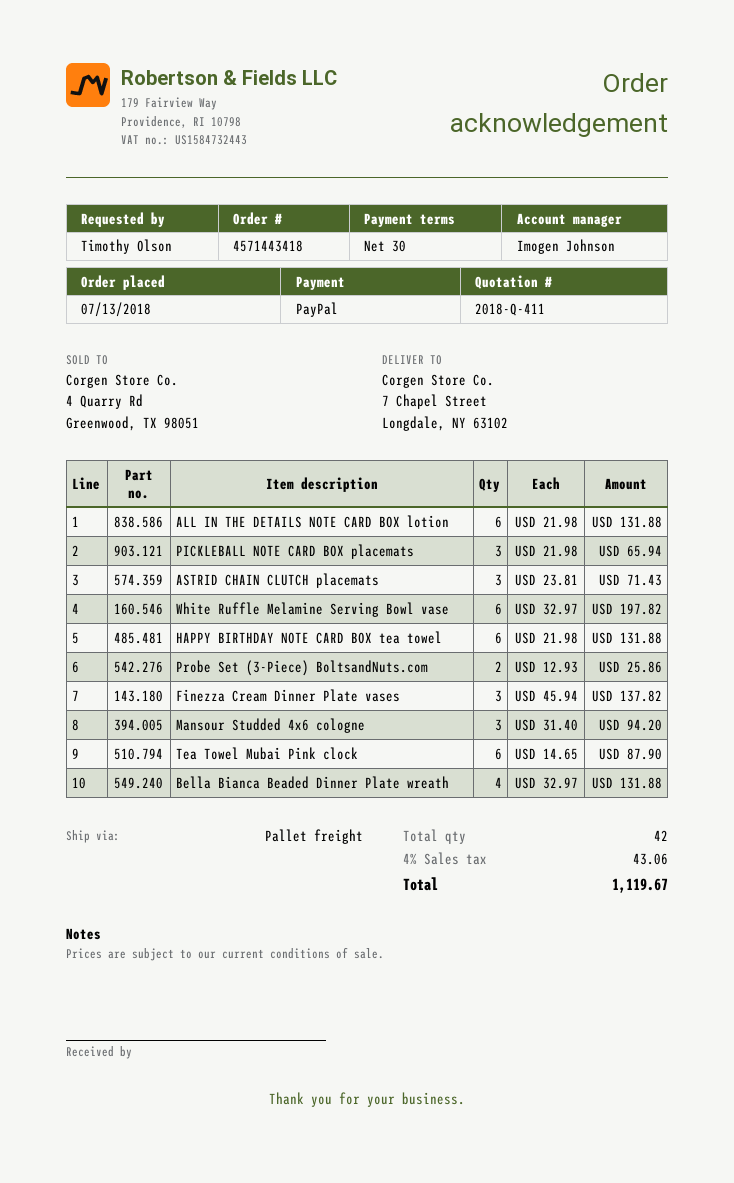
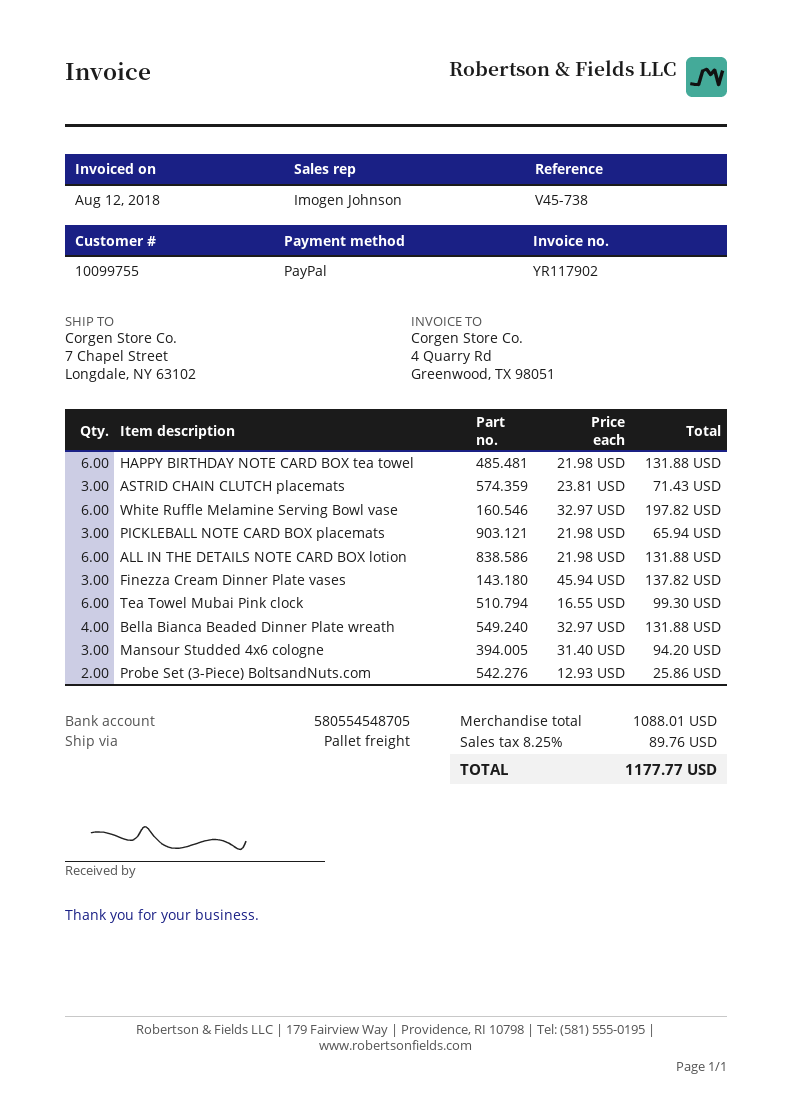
Tea Towel Mubai Pink clock: 6 x 14.65 = 87.90 -> 6 x 16.55 = 99.30
tax: 4% = 43.06 -> 8.25% = 89.76
total: 1119.67 -> 1177.77

